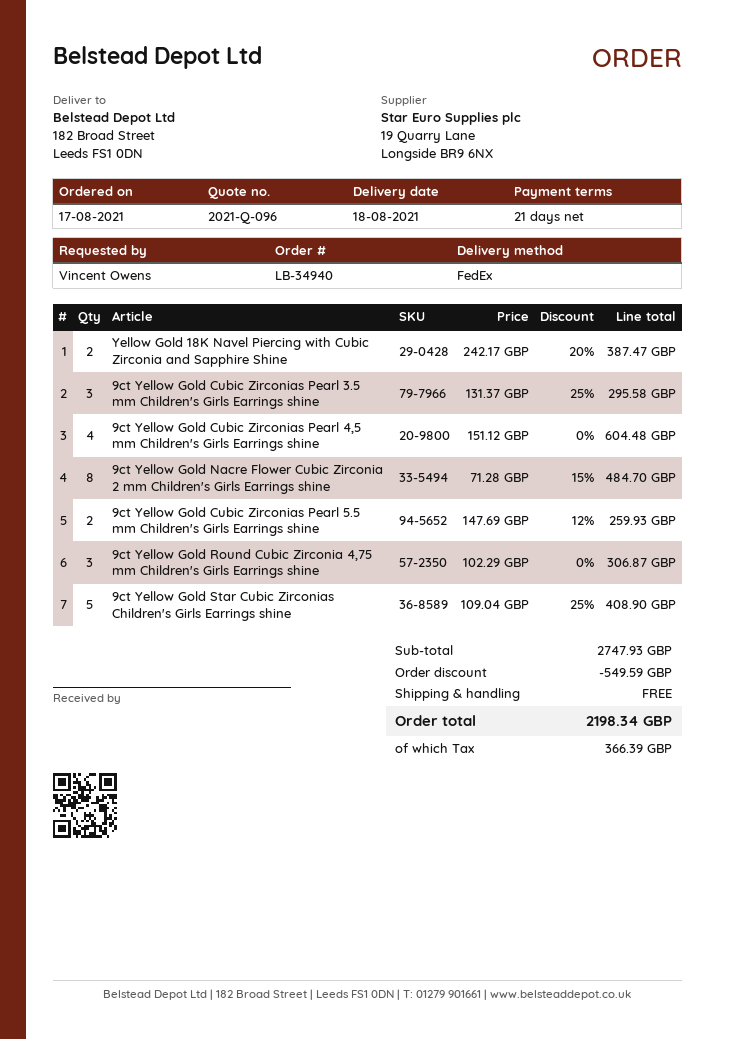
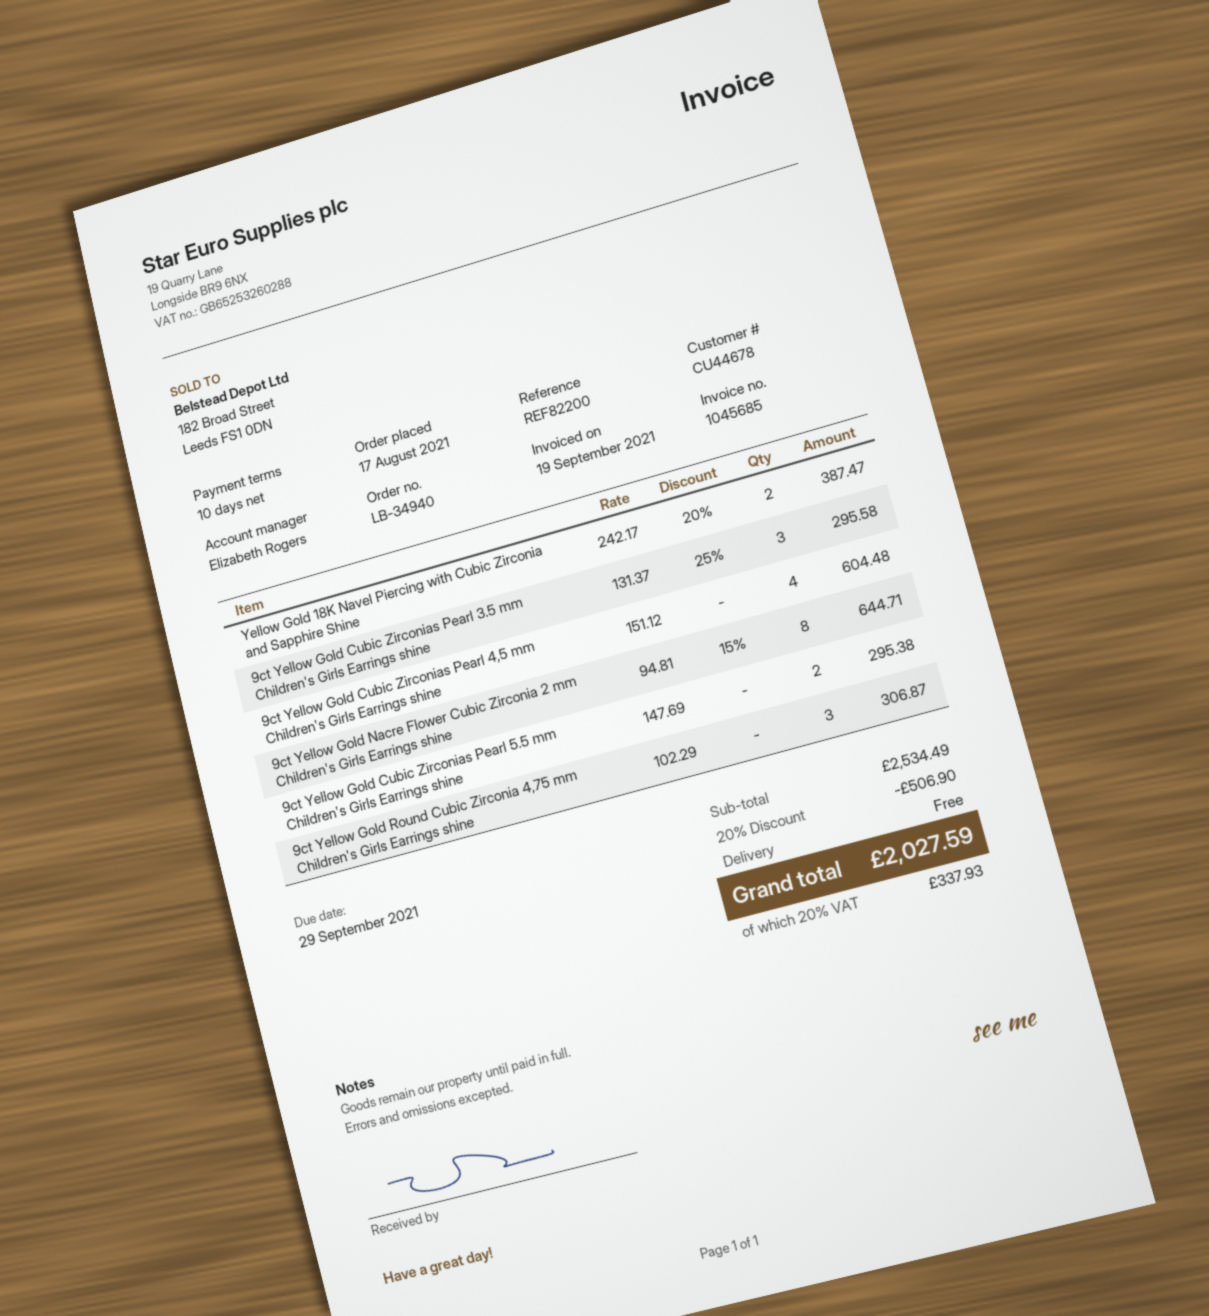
payment terms: 21 days -> 10 days
9ct Yellow Gold Nacre Flower Cubic Zirconia 2 mm Children's Girls Earrings shine: 8 x 71.28 - 15% = 484.70 -> 8 x 94.81 - 15% = 644.71
9ct Yellow Gold Cubic Zirconias Pearl 5.5 mm Children's Girls Earrings shine: 2 x 147.69 - 12% = 259.93 -> 2 x 147.69 = 295.38
9ct Yellow Gold Star Cubic Zirconias Children's Girls Earrings shine: 5 x 109.04 - 25% = 408.90 -> none
subtotal: 2747.93 -> 2534.49
discount: 549.59 -> 506.90
tax: 366.39 -> 337.93
total: 2198.34 -> 2027.59

